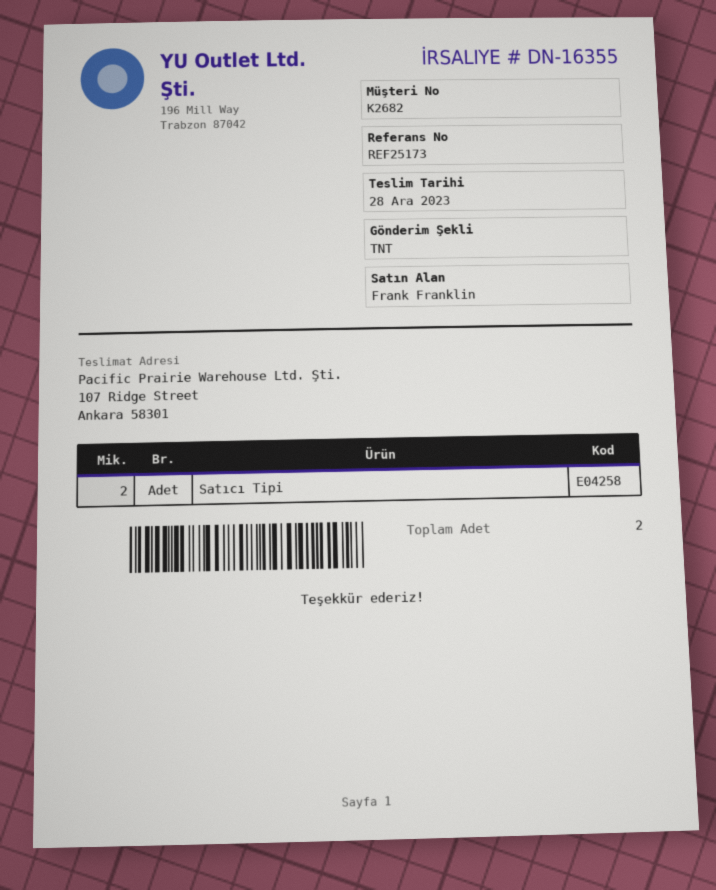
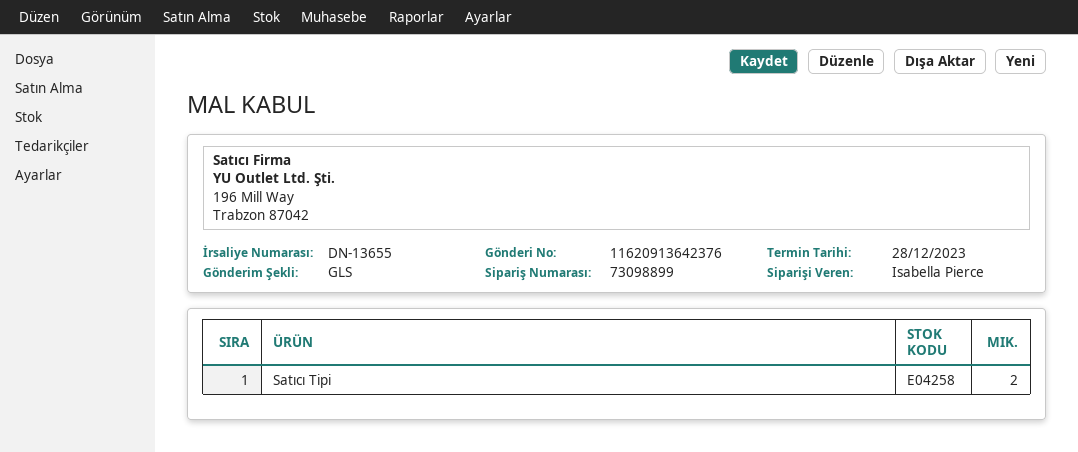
delivery note number: DN-16355 -> DN-13655
ordered by: Frank Franklin -> Isabella Pierce
shipping method: TNT -> GLS

